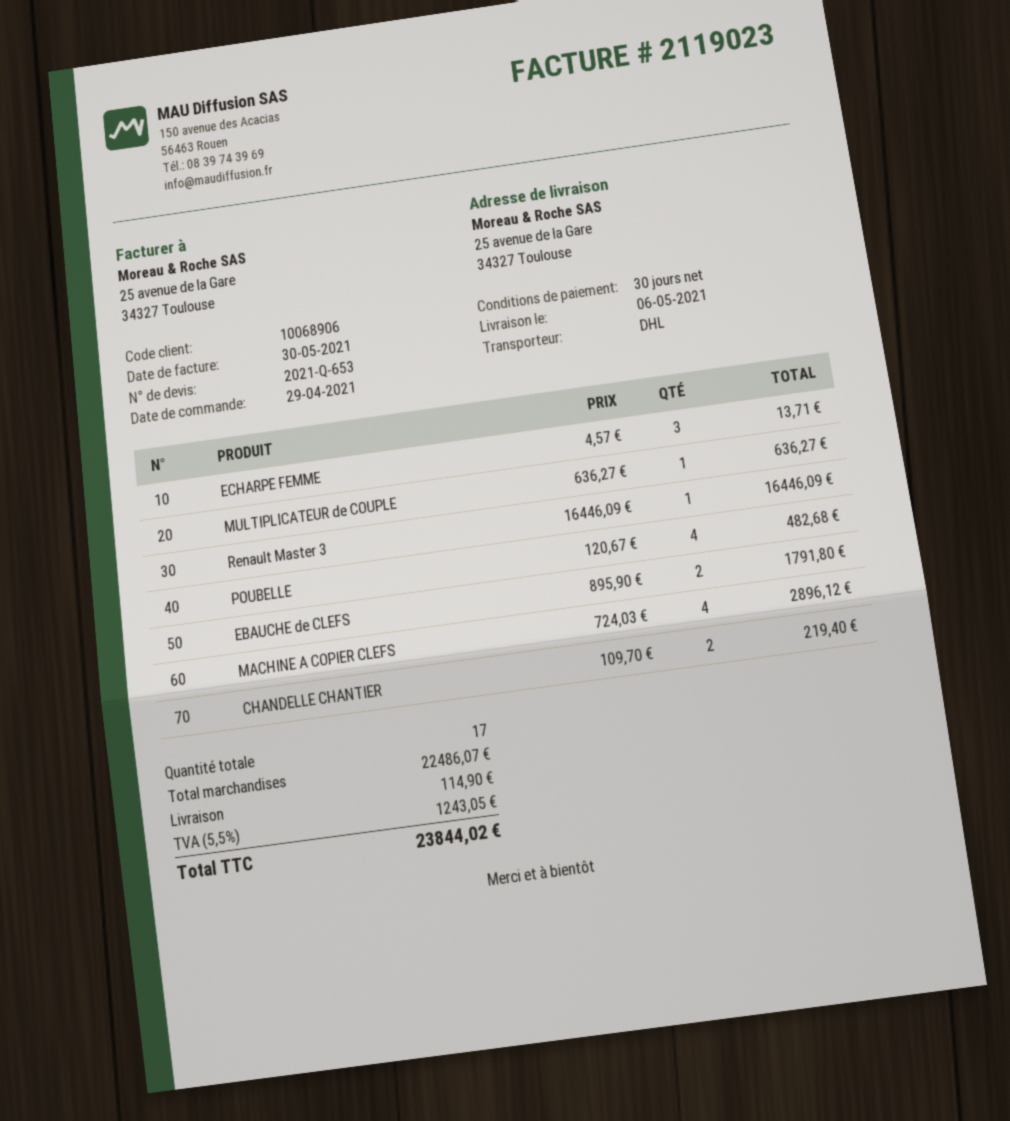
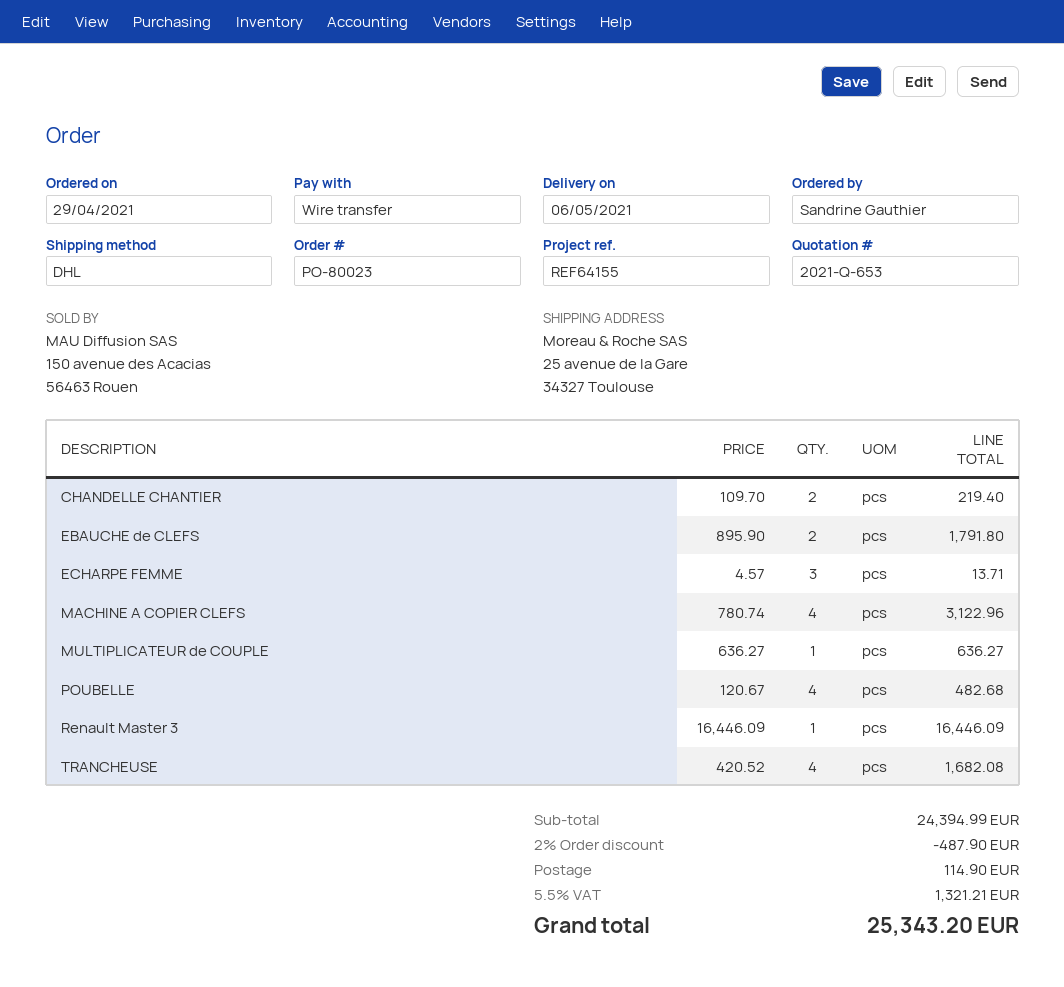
MACHINE A COPIER CLEFS: 4 x 724.03 = 2896.12 -> 4 x 780.74 = 3122.96
TRANCHEUSE: none -> 4 x 420.52 = 1682.08
subtotal: 22486.07 -> 24394.99
discount: none -> 2% = 487.90
tax: 5.5% = 1243.05 -> 5.5% = 1321.21
total: 23844.02 -> 25343.20

